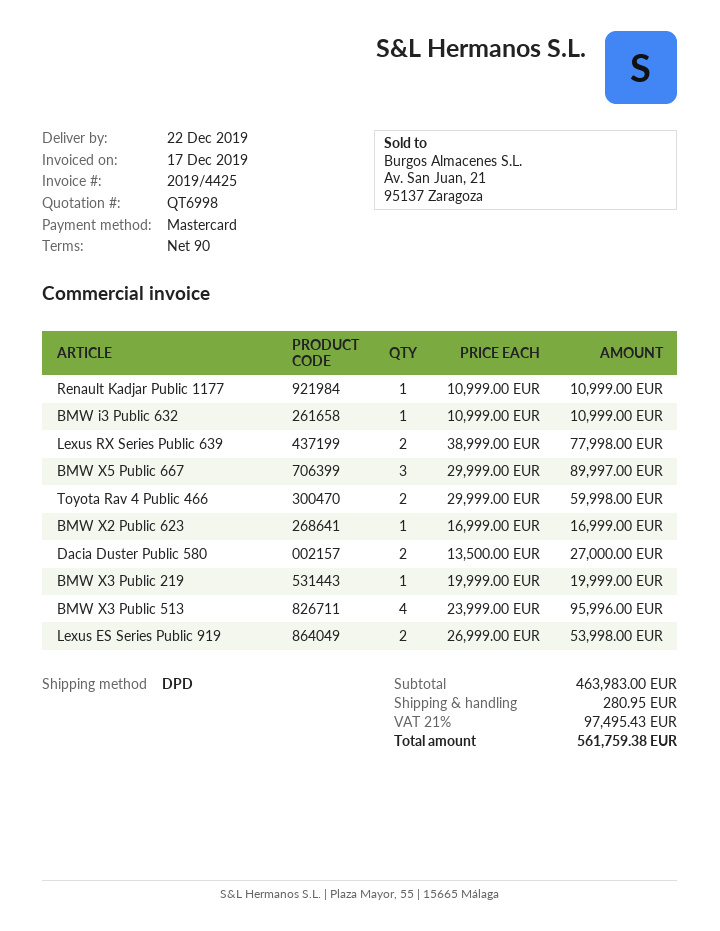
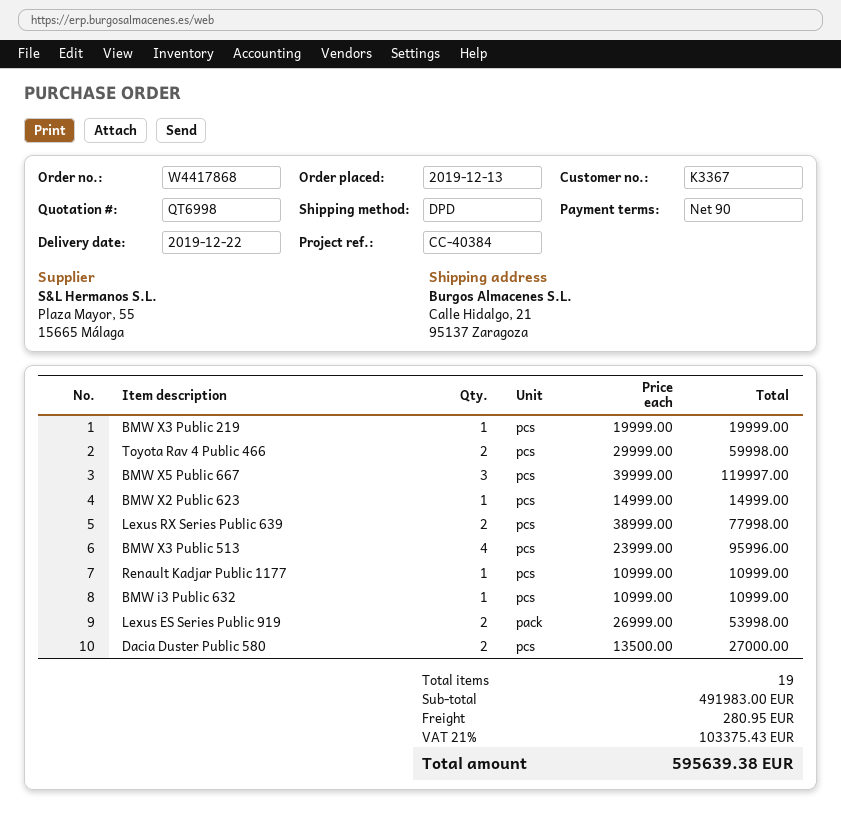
BMW X5 Public 667: 3 x 29999.00 = 89997.00 -> 3 x 39999.00 = 119997.00
BMW X2 Public 623: 1 x 16999.00 = 16999.00 -> 1 x 14999.00 = 14999.00
subtotal: 463983.00 -> 491983.00
tax: 21% = 97495.43 -> 21% = 103375.43
total: 561759.38 -> 595639.38

